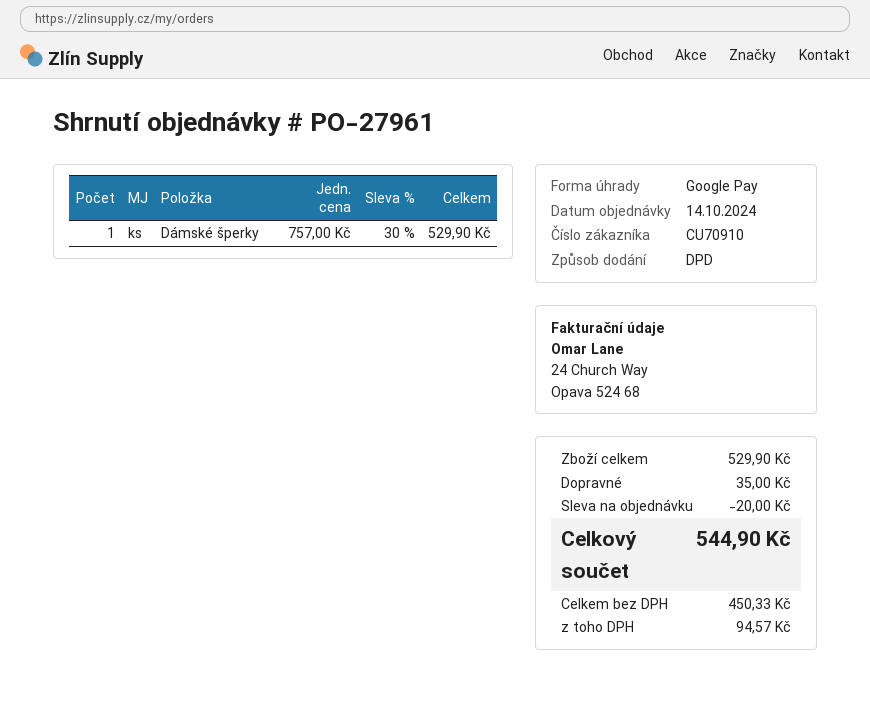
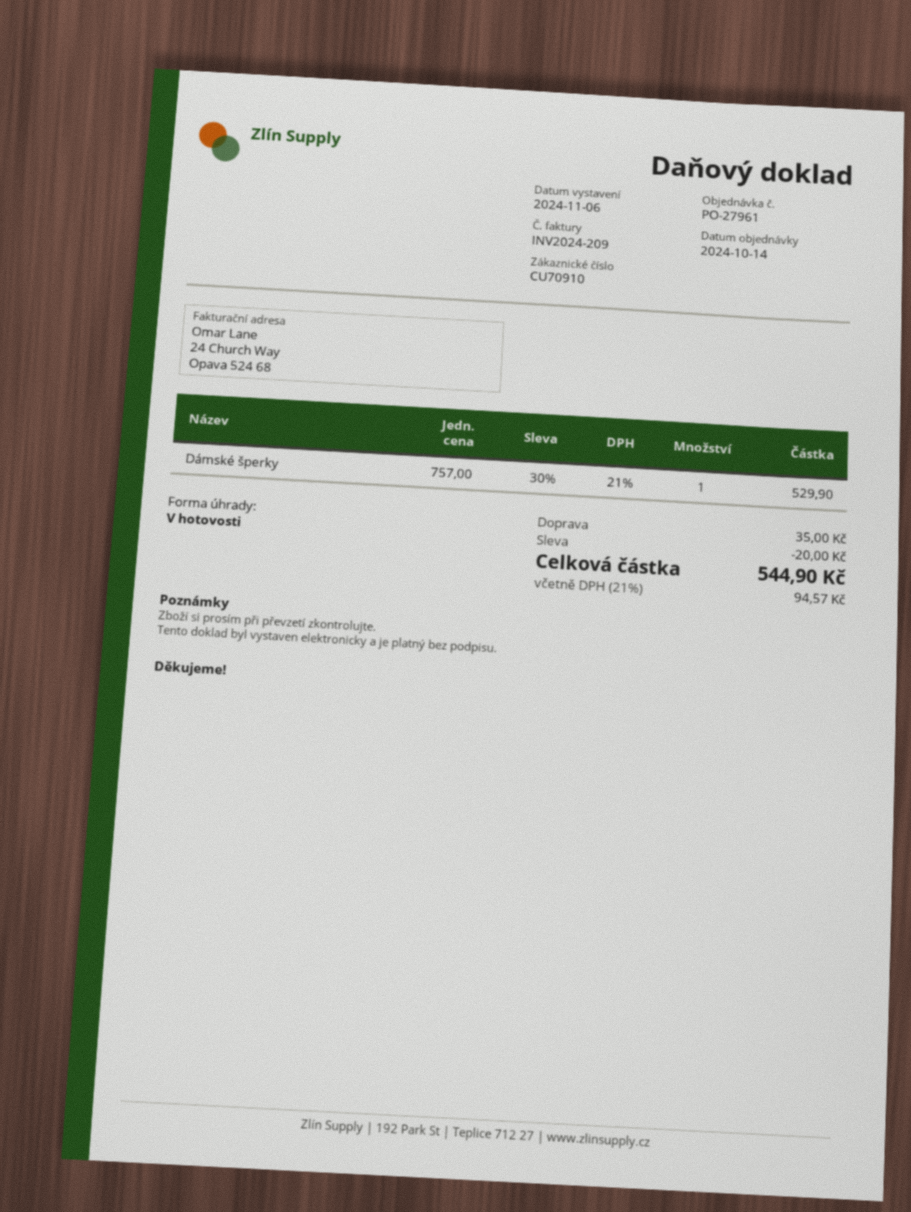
payment method: Google Pay -> cash

